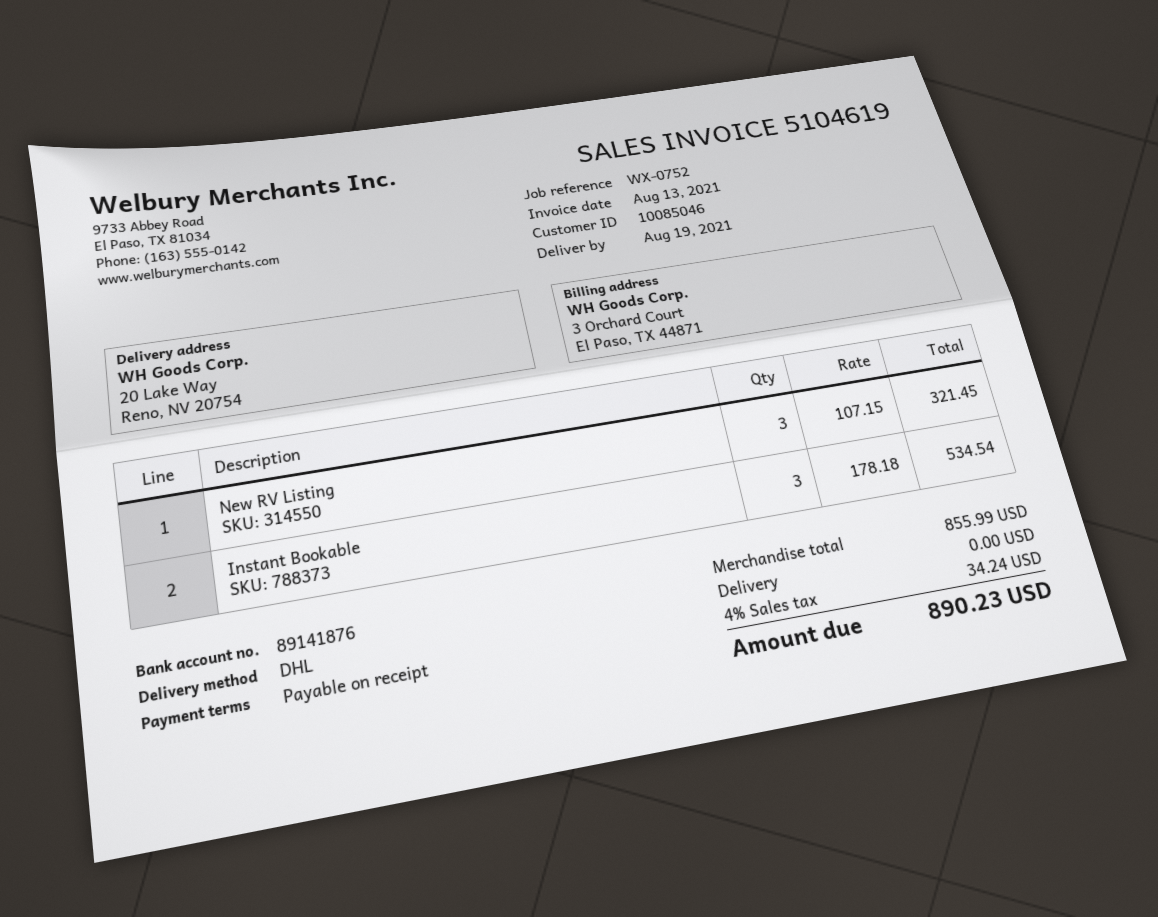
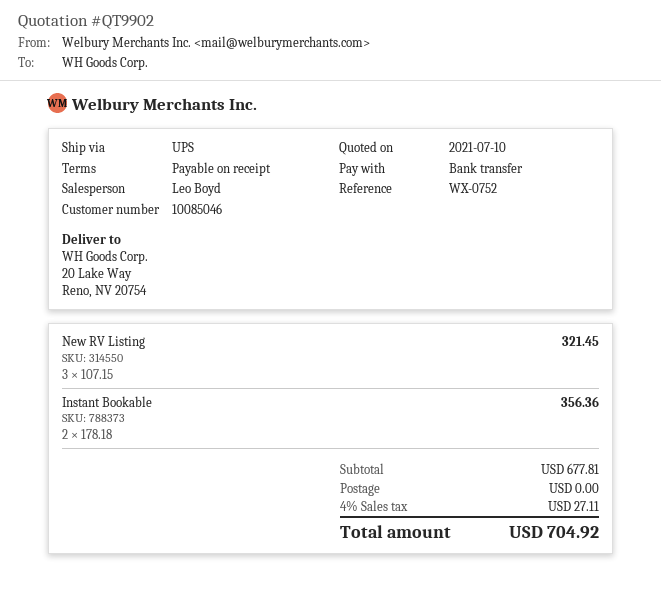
shipping method: DHL -> UPS
Instant Bookable: 3 x 178.18 = 534.54 -> 2 x 178.18 = 356.36
subtotal: 855.99 -> 677.81
tax: 4% = 34.24 -> 4% = 27.11
total: 890.23 -> 704.92

